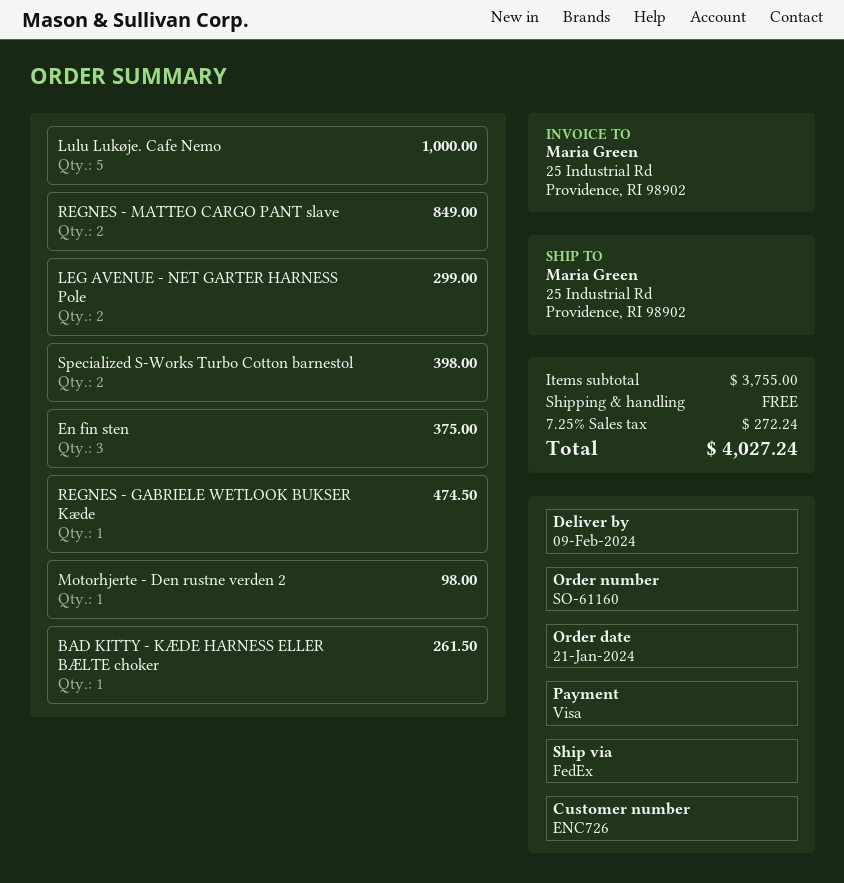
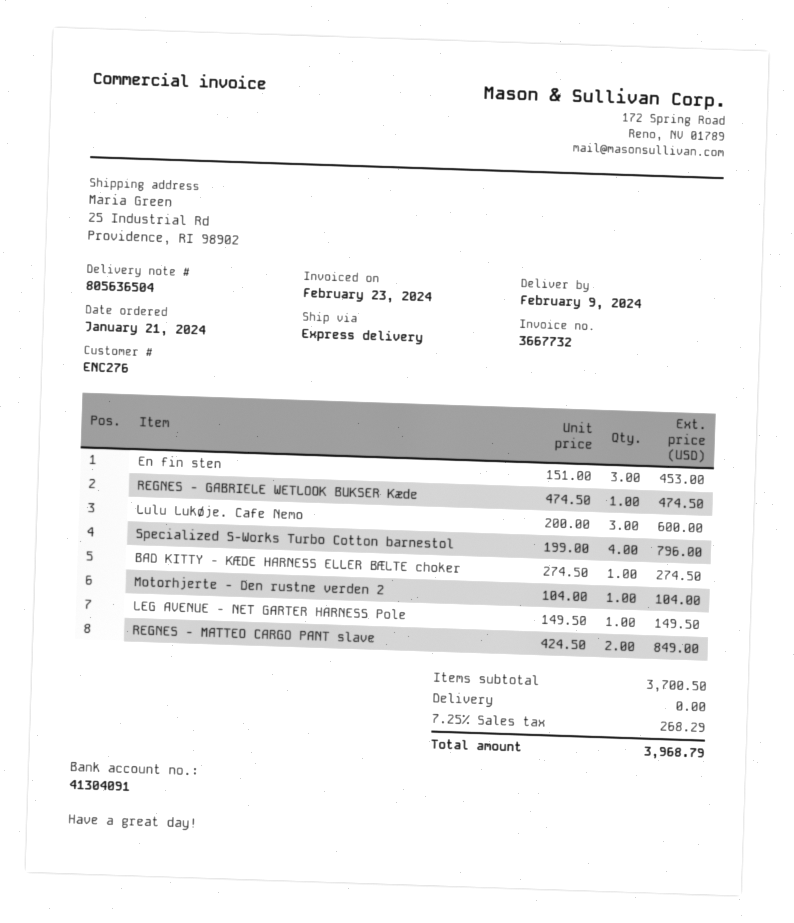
customer number: ENC726 -> ENC276
shipping method: FedEx -> express
Lulu Lukøje. Cafe Nemo: 5 for 1000.00 -> 3 for 600.00
LEG AVENUE - NET GARTER HARNESS Pole: 2 for 299.00 -> 1 for 149.50
Specialized S-Works Turbo Cotton barnestol: 2 for 398.00 -> 4 for 796.00
En fin sten: 3 for 375.00 -> 3 for 453.00
Motorhjerte - Den rustne verden 2: 1 for 98.00 -> 1 for 104.00
BAD KITTY - KÆDE HARNESS ELLER BÆLTE choker: 1 for 261.50 -> 1 for 274.50
subtotal: 3755.00 -> 3700.50
tax: 7.25% = 272.24 -> 7.25% = 268.29
total: 4027.24 -> 3968.79

